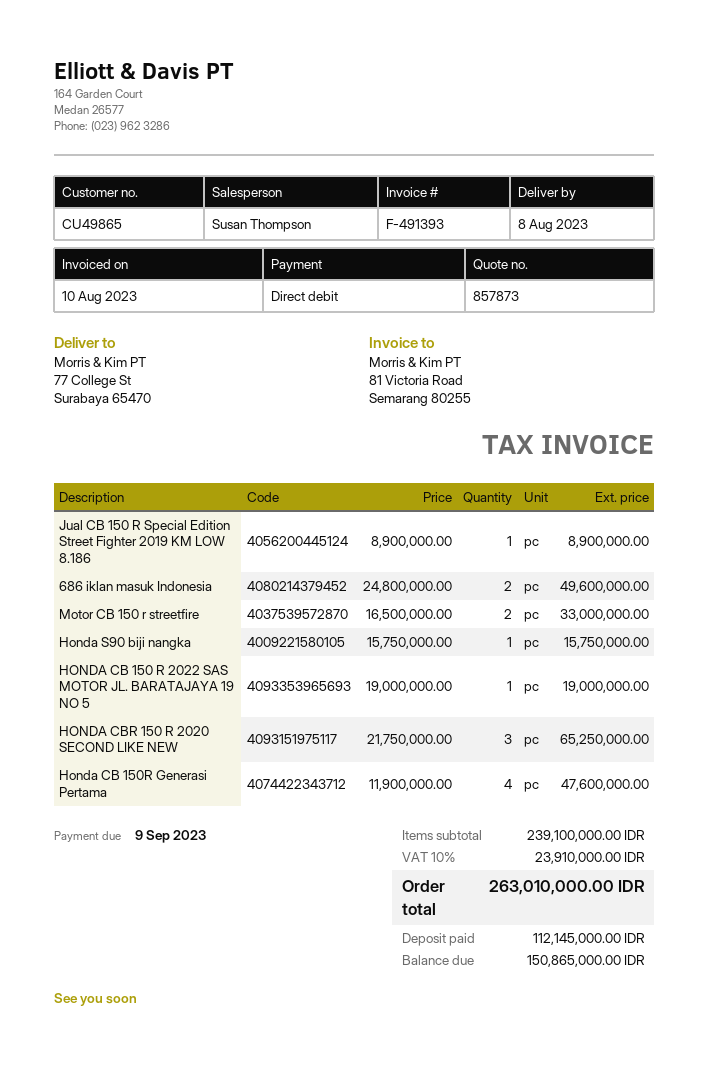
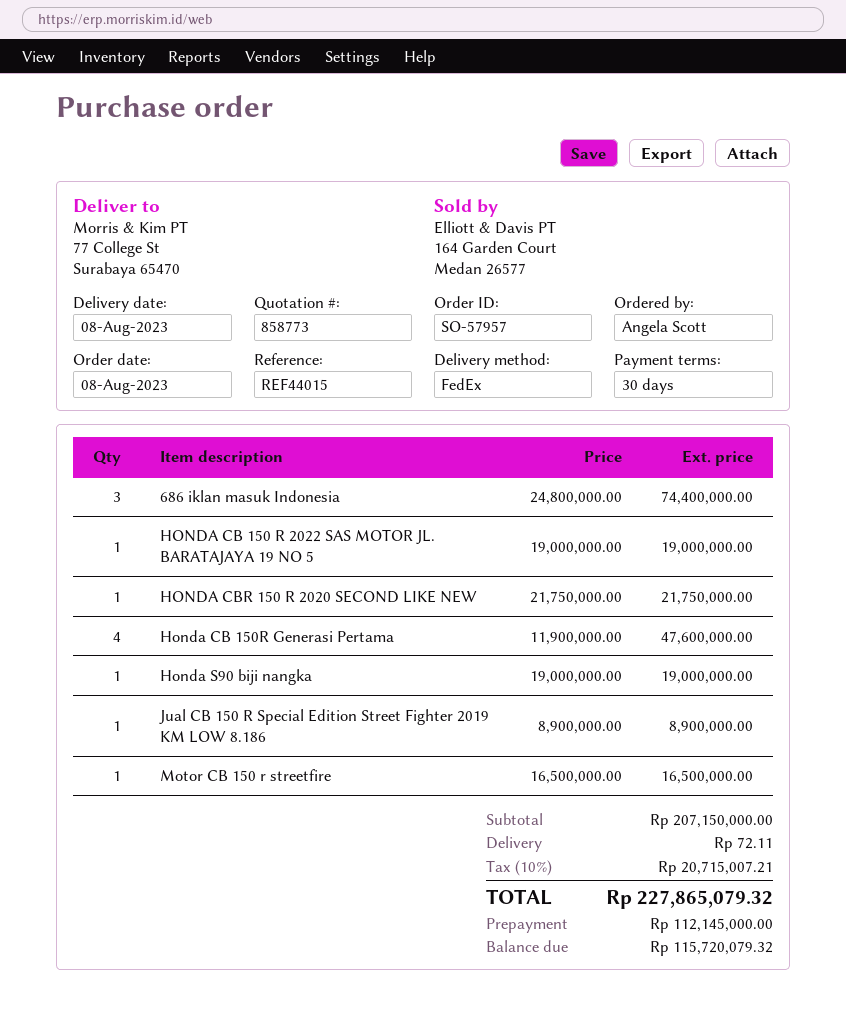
quote number: 857873 -> 858773
686 iklan masuk Indonesia: 2 x 24800000.00 = 49600000.00 -> 3 x 24800000.00 = 74400000.00
Motor CB 150 r streetfire: 2 x 16500000.00 = 33000000.00 -> 1 x 16500000.00 = 16500000.00
Honda S90 biji nangka: 1 x 15750000.00 = 15750000.00 -> 1 x 19000000.00 = 19000000.00
HONDA CBR 150 R 2020 SECOND LIKE NEW: 3 x 21750000.00 = 65250000.00 -> 1 x 21750000.00 = 21750000.00
subtotal: 239100000.00 -> 207150000.00
shipping: none -> 72.11
tax: 10% = 23910000.00 -> 10% = 20715007.21
total: 263010000.00 -> 227865079.32
balance: 150865000.00 -> 115720079.32

